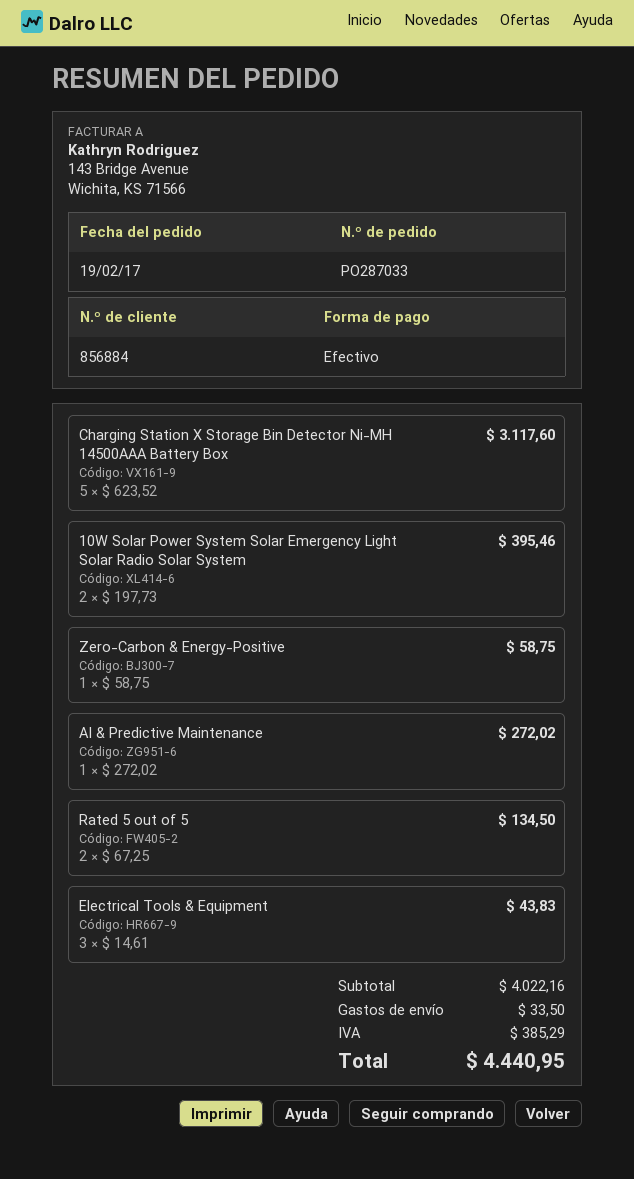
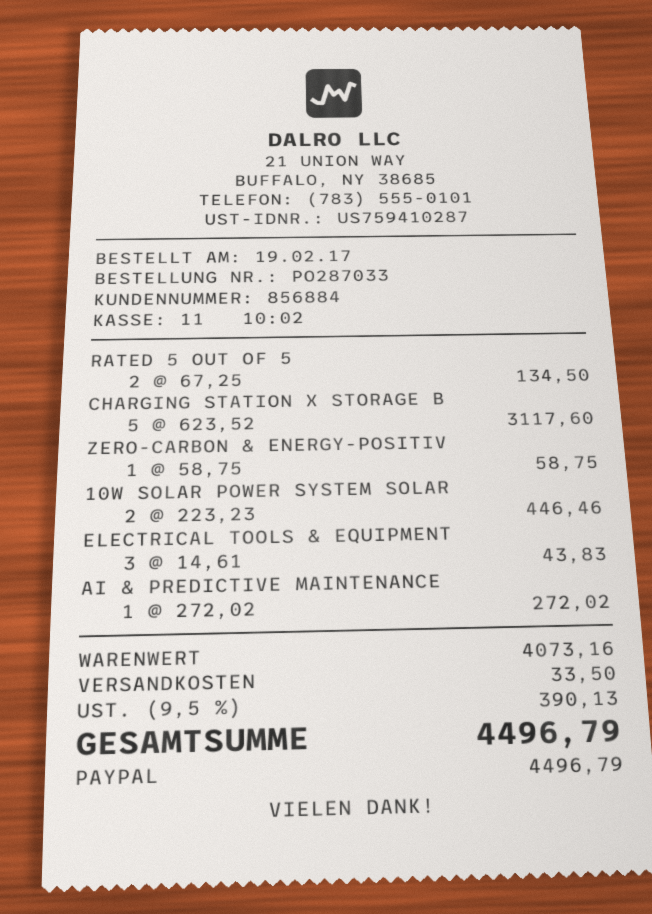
payment method: cash -> PayPal
10W Solar Power System Solar Emergency Light Solar Radio Solar System: 2 x 197.73 = 395.46 -> 2 x 223.23 = 446.46
subtotal: 4022.16 -> 4073.16
tax: 385.29 -> 390.13
total: 4440.95 -> 4496.79

